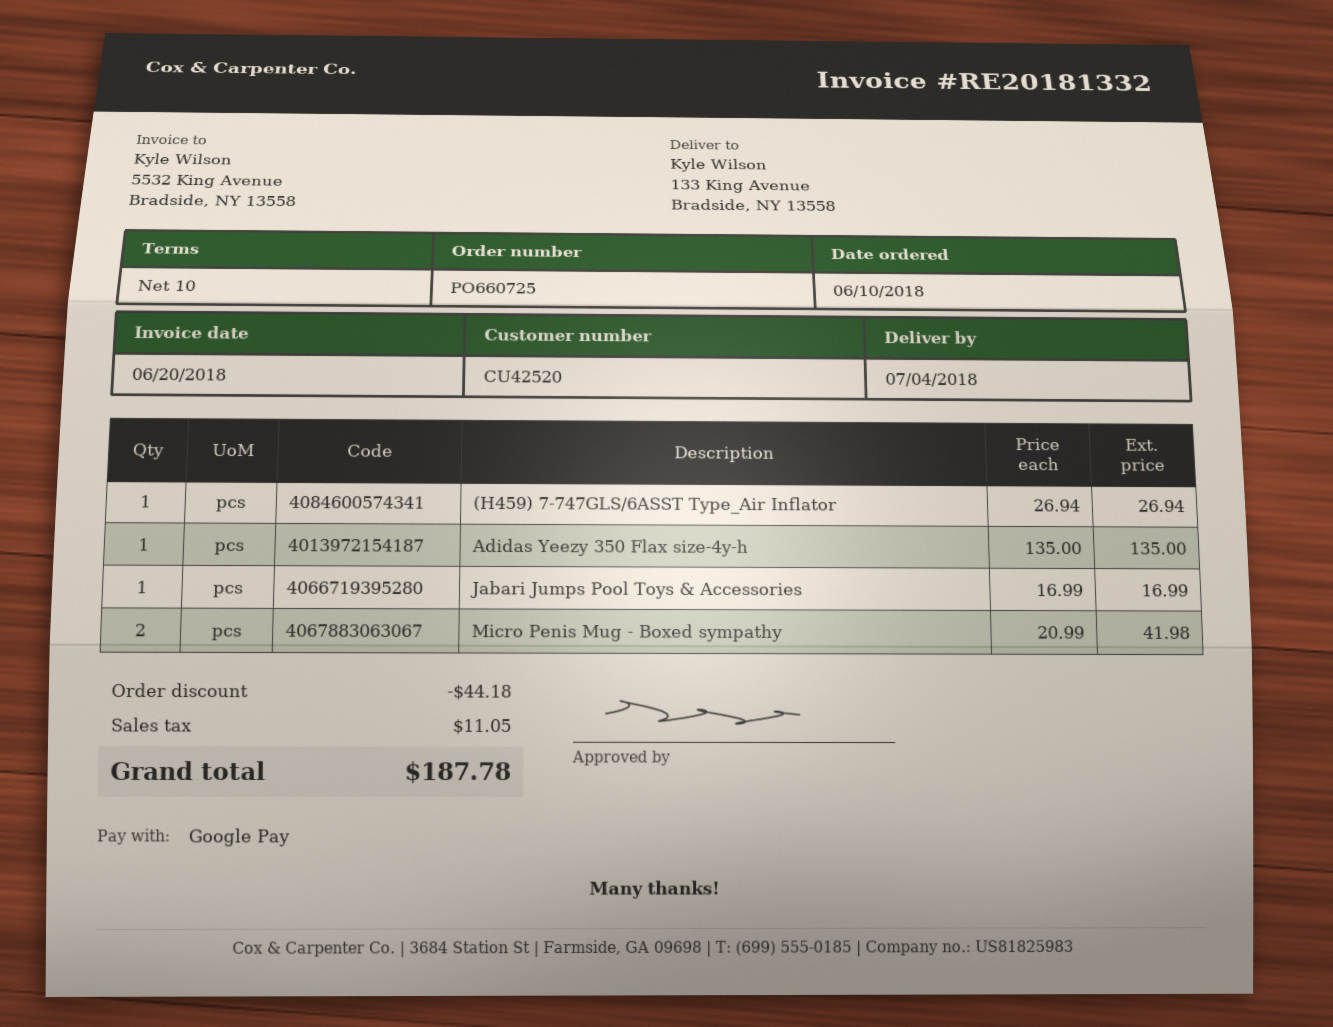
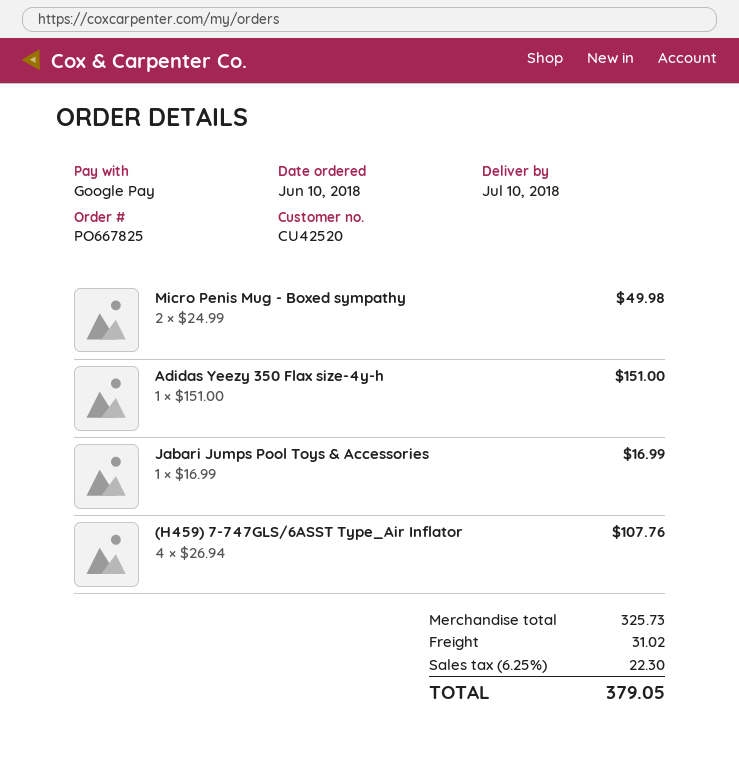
order number: PO660725 -> PO667825
delivery date: 2018-07-04 -> 2018-07-10
(H459) 7-747GLS/6ASST Type_Air Inflator: 1 x 26.94 = 26.94 -> 4 x 26.94 = 107.76
Adidas Yeezy 350 Flax size-4y-h: 1 x 135.00 = 135.00 -> 1 x 151.00 = 151.00
Micro Penis Mug - Boxed sympathy: 2 x 20.99 = 41.98 -> 2 x 24.99 = 49.98
discount: 44.18 -> none
shipping: none -> 31.02
tax: 11.05 -> 22.30
total: 187.78 -> 379.05

